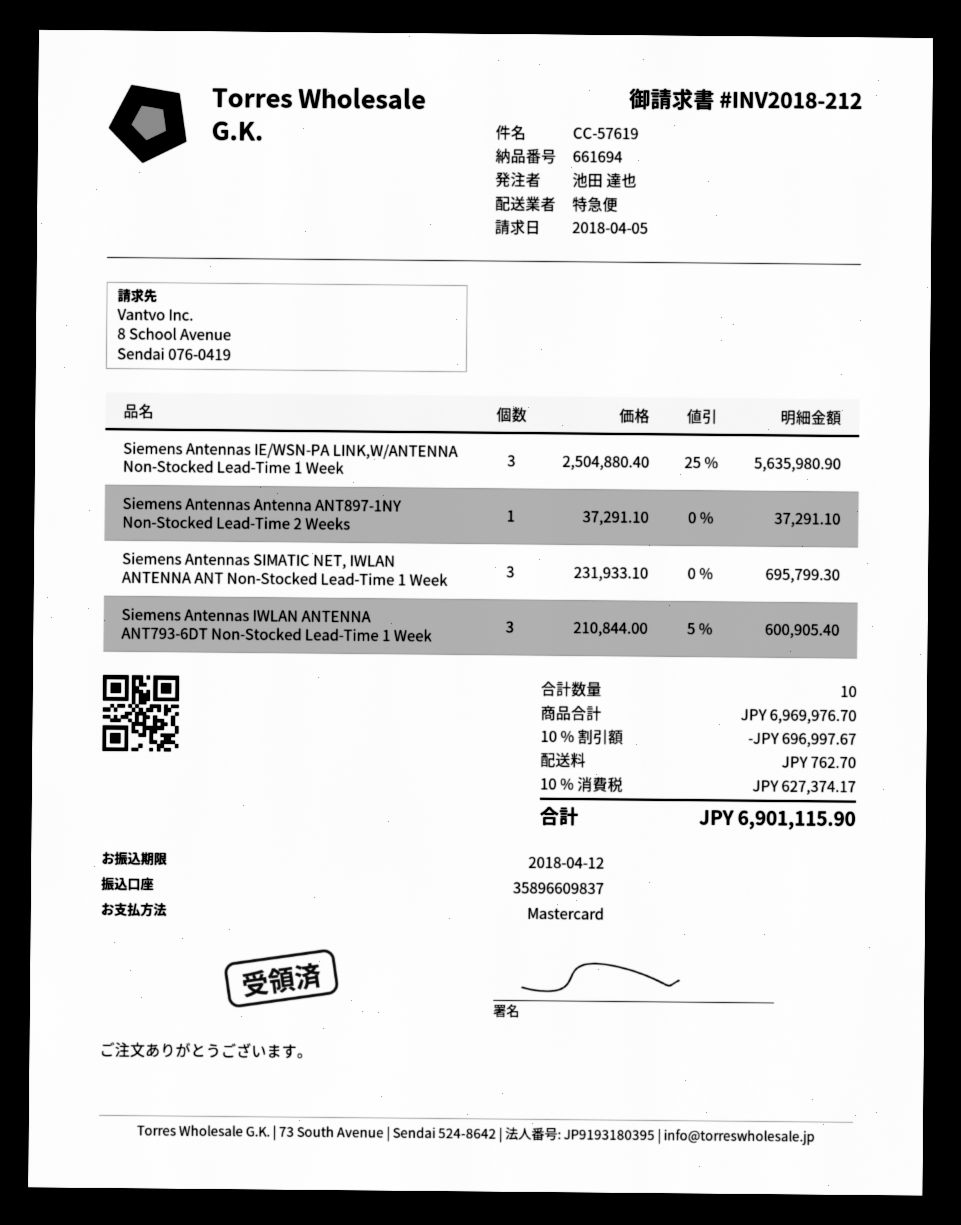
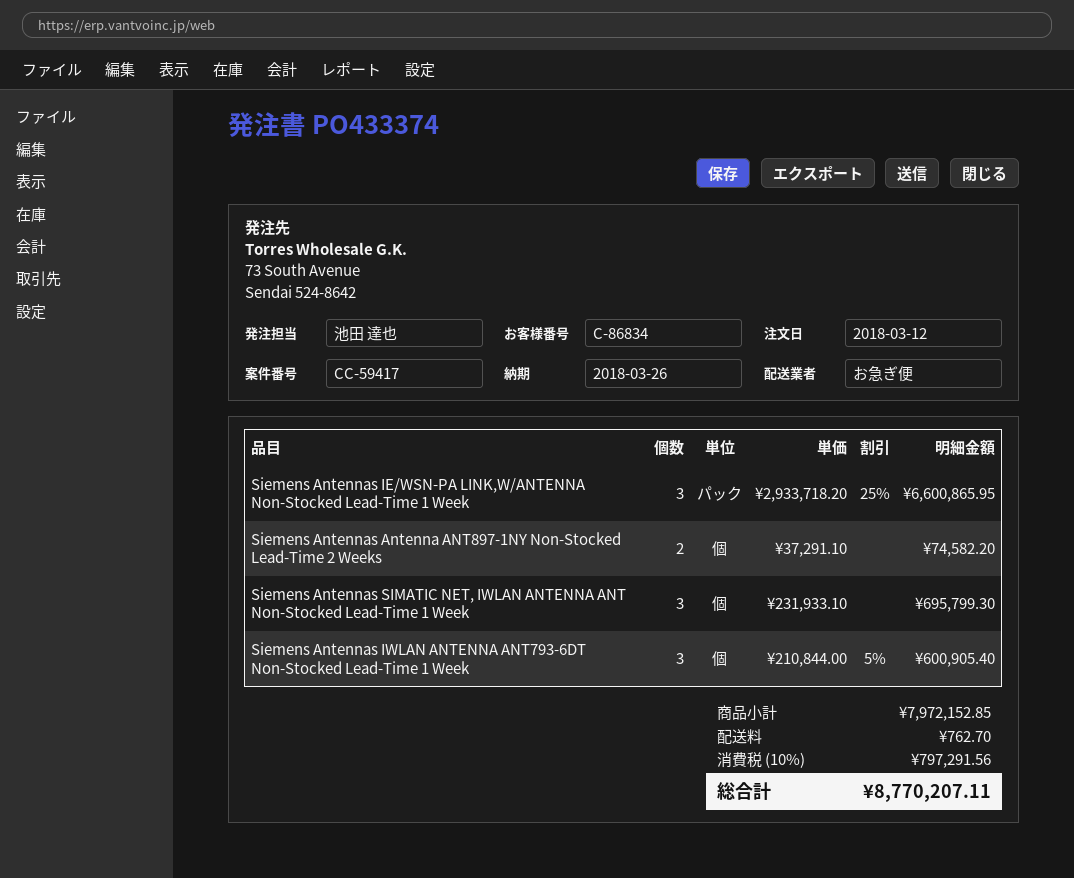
reference: CC-57619 -> CC-59417
Siemens Antennas IE/WSN-PA LINK,W/ANTENNA Non-Stocked Lead-Time 1 Week: 3 x 2504880.40 - 25% = 5635980.90 -> 3 x 2933718.20 - 25% = 6600865.95
Siemens Antennas Antenna ANT897-1NY Non-Stocked Lead-Time 2 Weeks: 1 x 37291.10 = 37291.10 -> 2 x 37291.10 = 74582.20
subtotal: 6969976.70 -> 7972152.85
discount: 10% = 696997.67 -> none
tax: 10% = 627374.17 -> 10% = 797291.56
total: 6901115.90 -> 8770207.11

